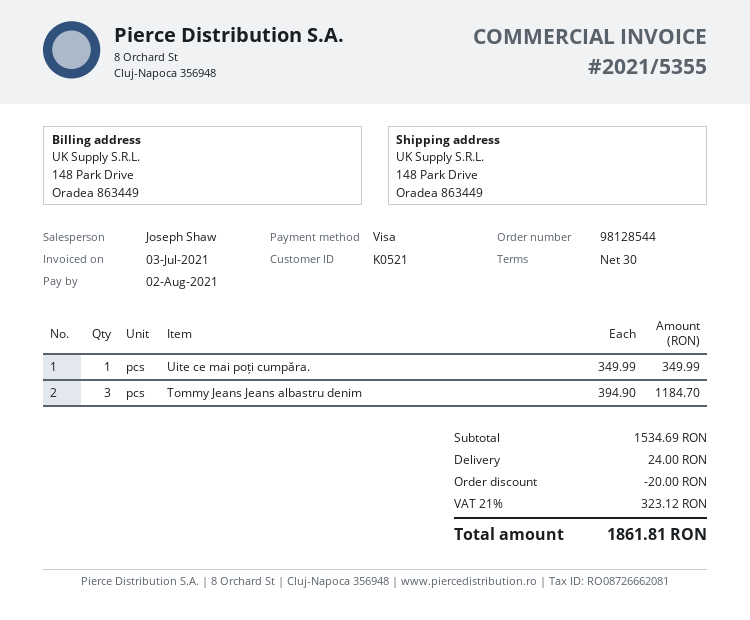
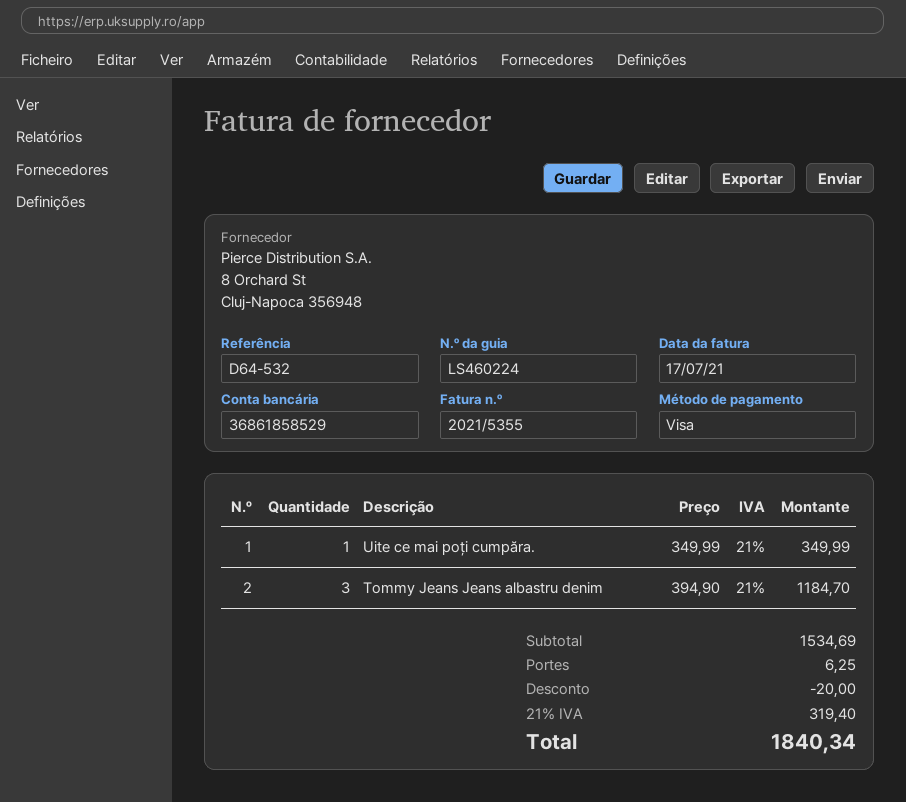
invoice date: 2021-07-03 -> 2021-07-17
shipping: 24.00 -> 6.25
tax: 21% = 323.12 -> 21% = 319.40
total: 1861.81 -> 1840.34

